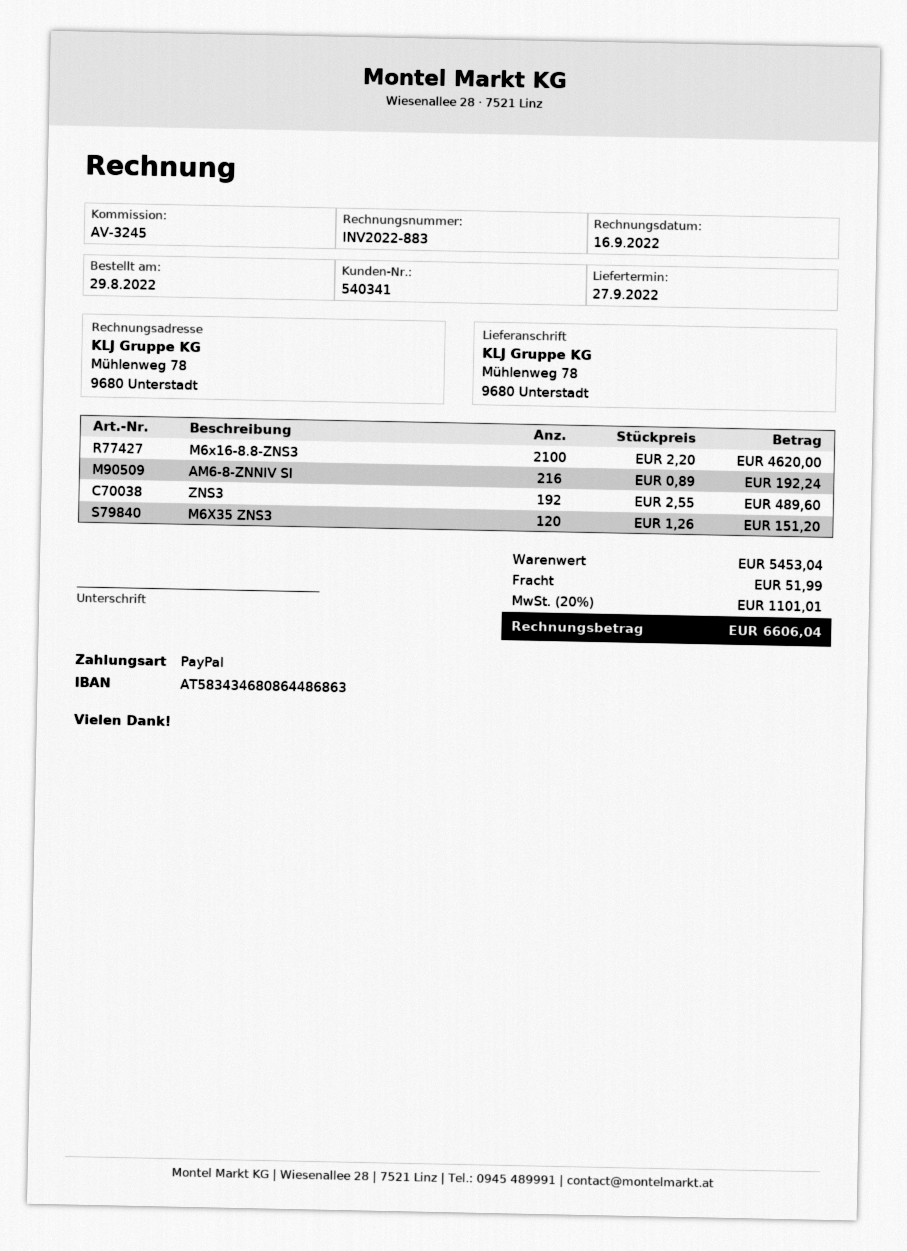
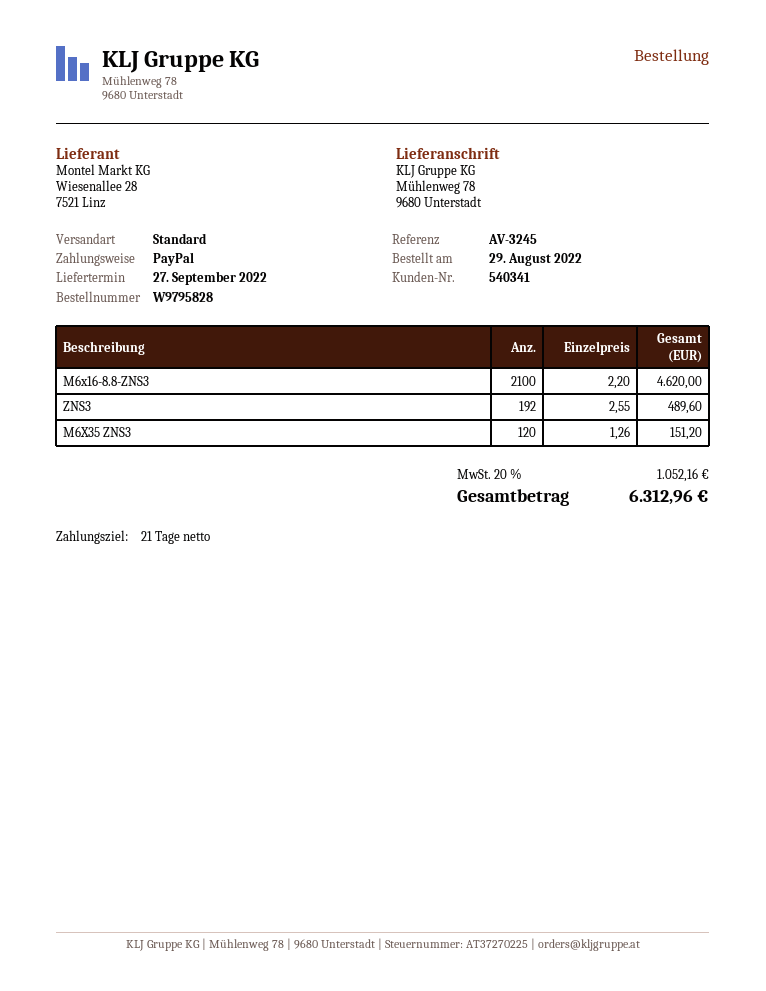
AM6-8-ZNNIV SI: 216 x 0.89 = 192.24 -> none
shipping: 51.99 -> none
tax: 20% = 1101.01 -> 20% = 1052.16
total: 6606.04 -> 6312.96

